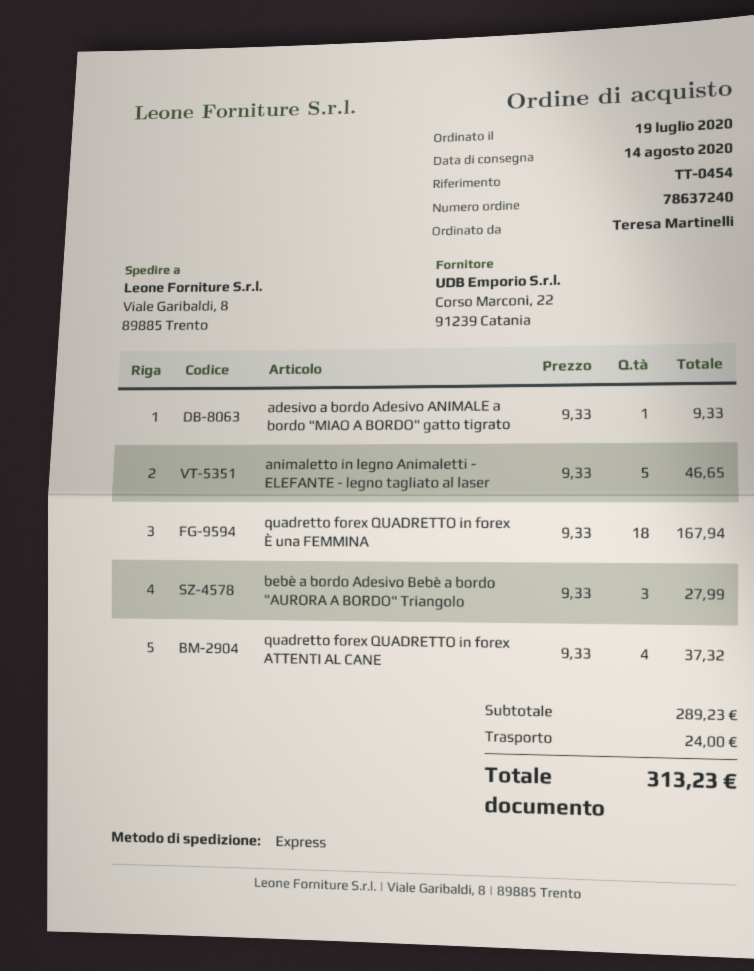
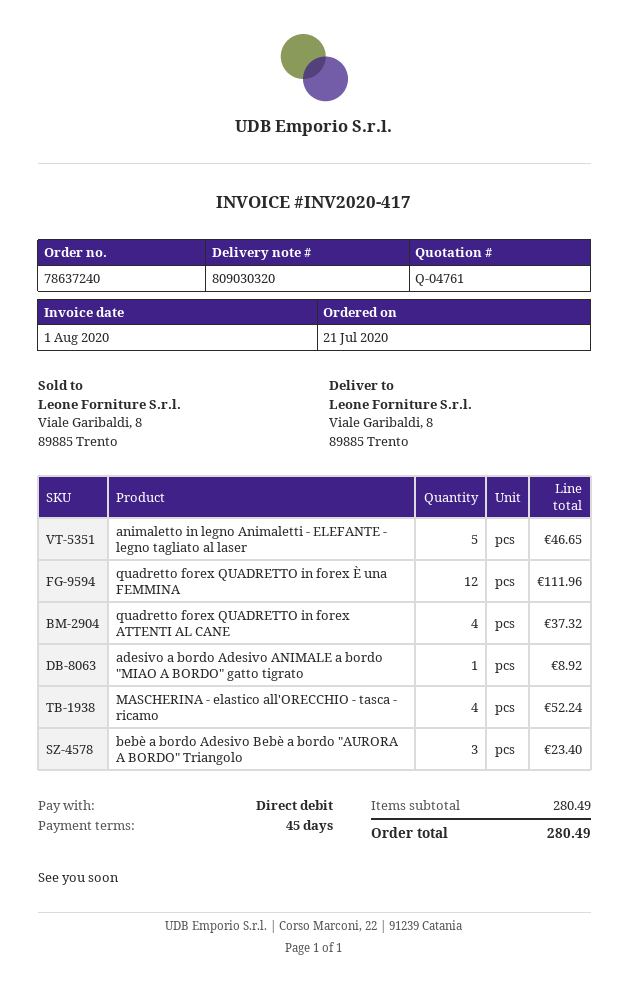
order date: 2020-07-19 -> 2020-07-21
adesivo a bordo Adesivo ANIMALE a bordo "MIAO A BORDO" gatto tigrato: 1 for 9.33 -> 1 for 8.92
quadretto forex QUADRETTO in forex È una FEMMINA: 18 for 167.94 -> 12 for 111.96
bebè a bordo Adesivo Bebè a bordo "AURORA A BORDO" Triangolo: 3 for 27.99 -> 3 for 23.40
MASCHERINA - elastico all'ORECCHIO - tasca - ricamo: none -> 4 for 52.24
subtotal: 289.23 -> 280.49
shipping: 24.00 -> none
total: 313.23 -> 280.49

